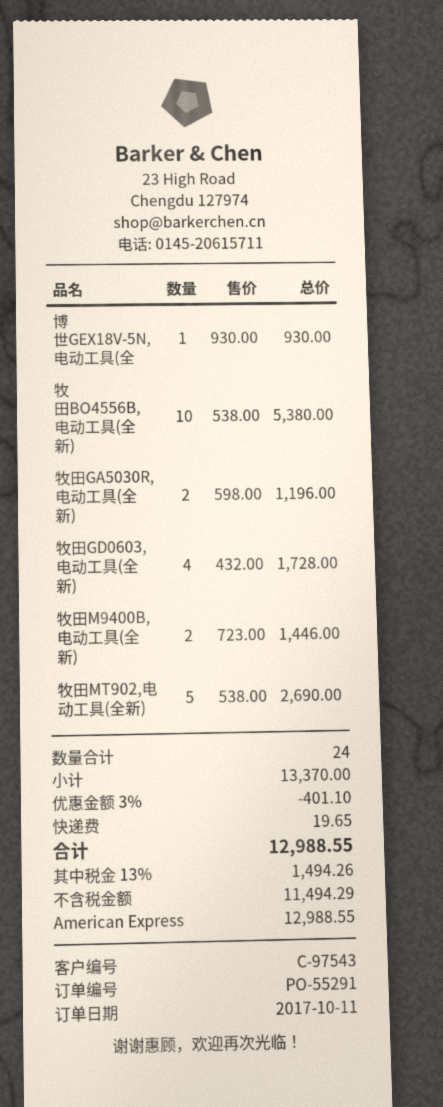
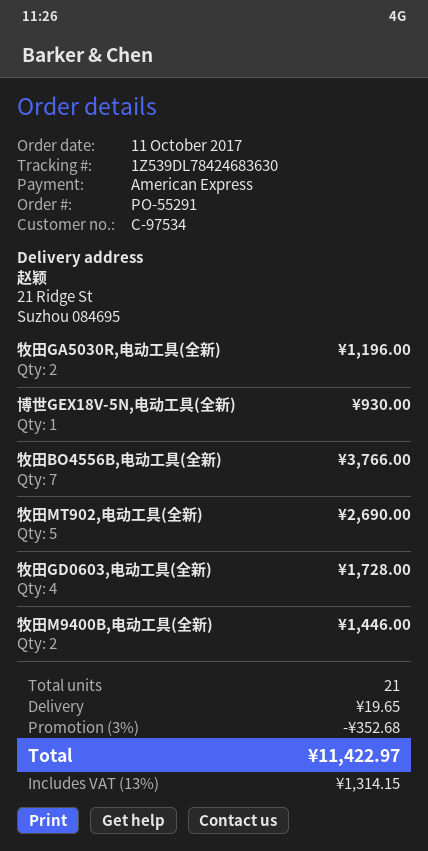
customer number: C-97543 -> C-97534
牧田BO4556B,电动工具(全新): 10 for 5380.00 -> 7 for 3766.00
total quantity: 24 -> 21
discount: 3% = 401.10 -> 3% = 352.68
tax: 13% = 1494.26 -> 13% = 1314.15
total: 12988.55 -> 11422.97

